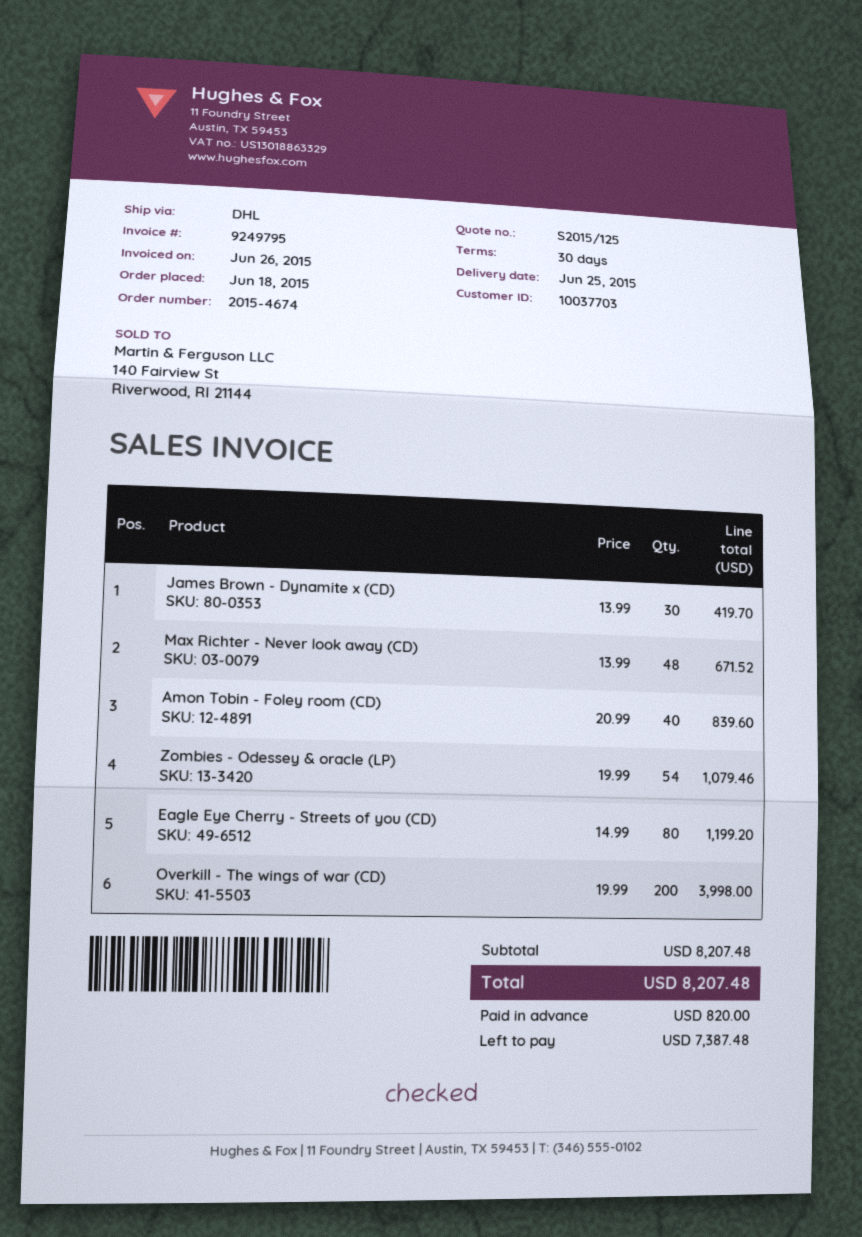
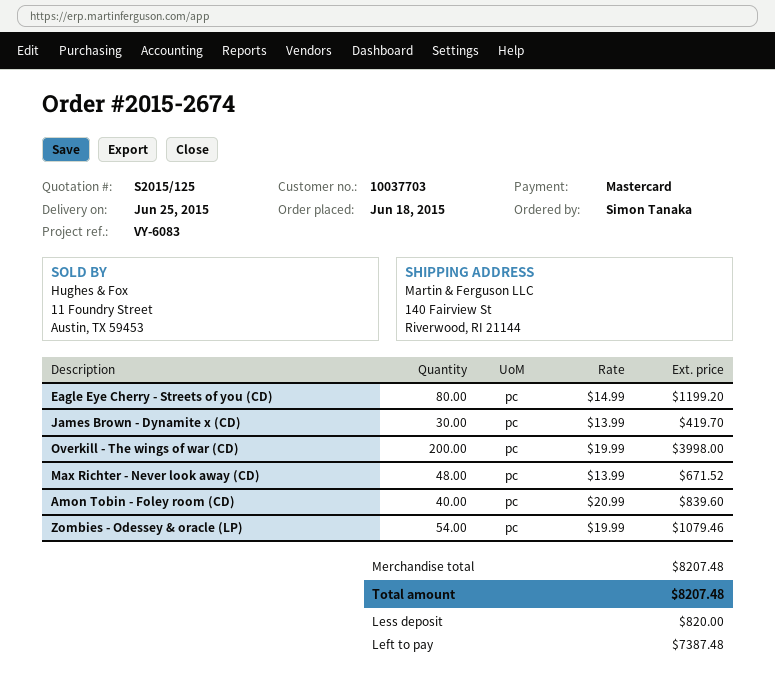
order number: 2015-4674 -> 2015-2674

